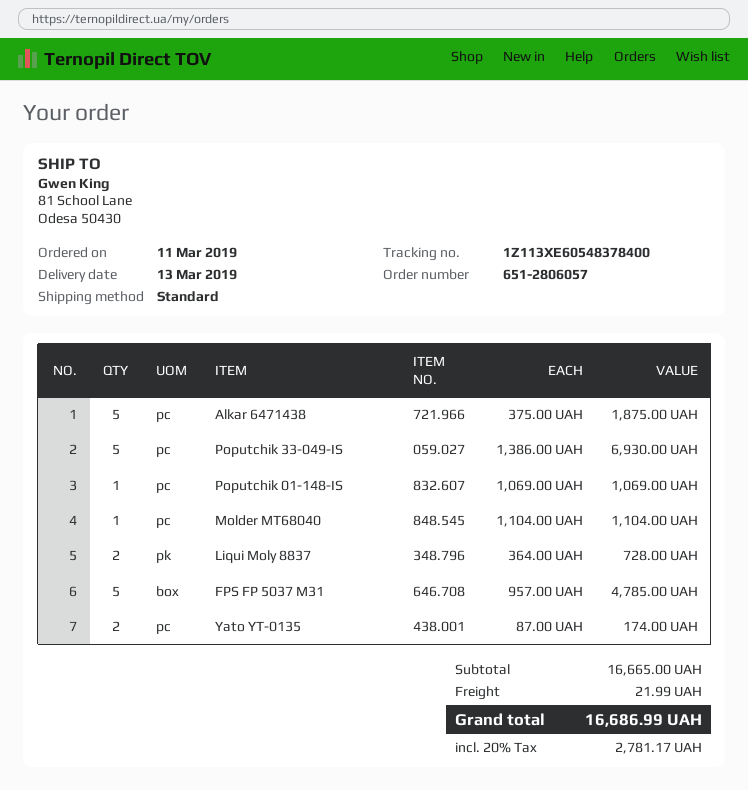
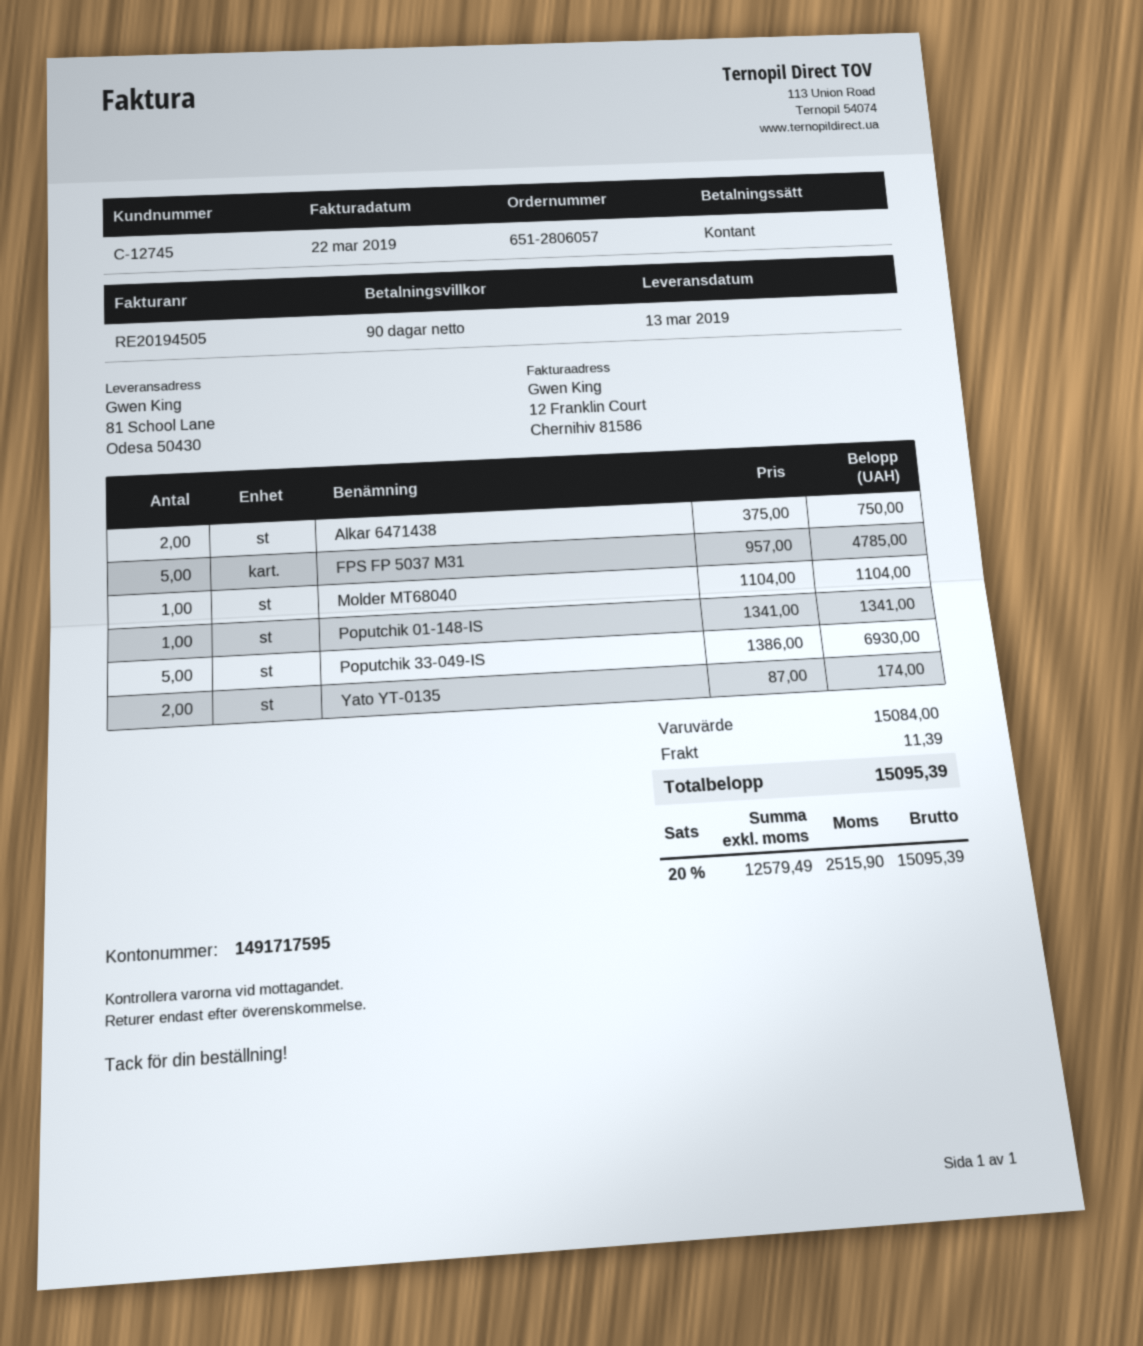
Alkar 6471438: 5 x 375.00 = 1875.00 -> 2 x 375.00 = 750.00
Poputchik 01-148-IS: 1 x 1069.00 = 1069.00 -> 1 x 1341.00 = 1341.00
Liqui Moly 8837: 2 x 364.00 = 728.00 -> none
subtotal: 16665.00 -> 15084.00
shipping: 21.99 -> 11.39
tax: 20% = 2781.17 -> 20% = 2515.90
total: 16686.99 -> 15095.39

